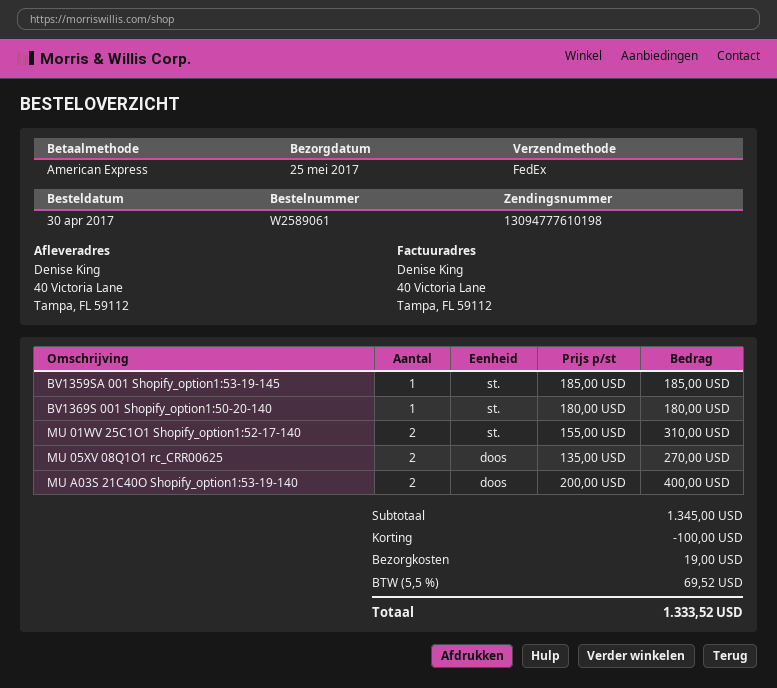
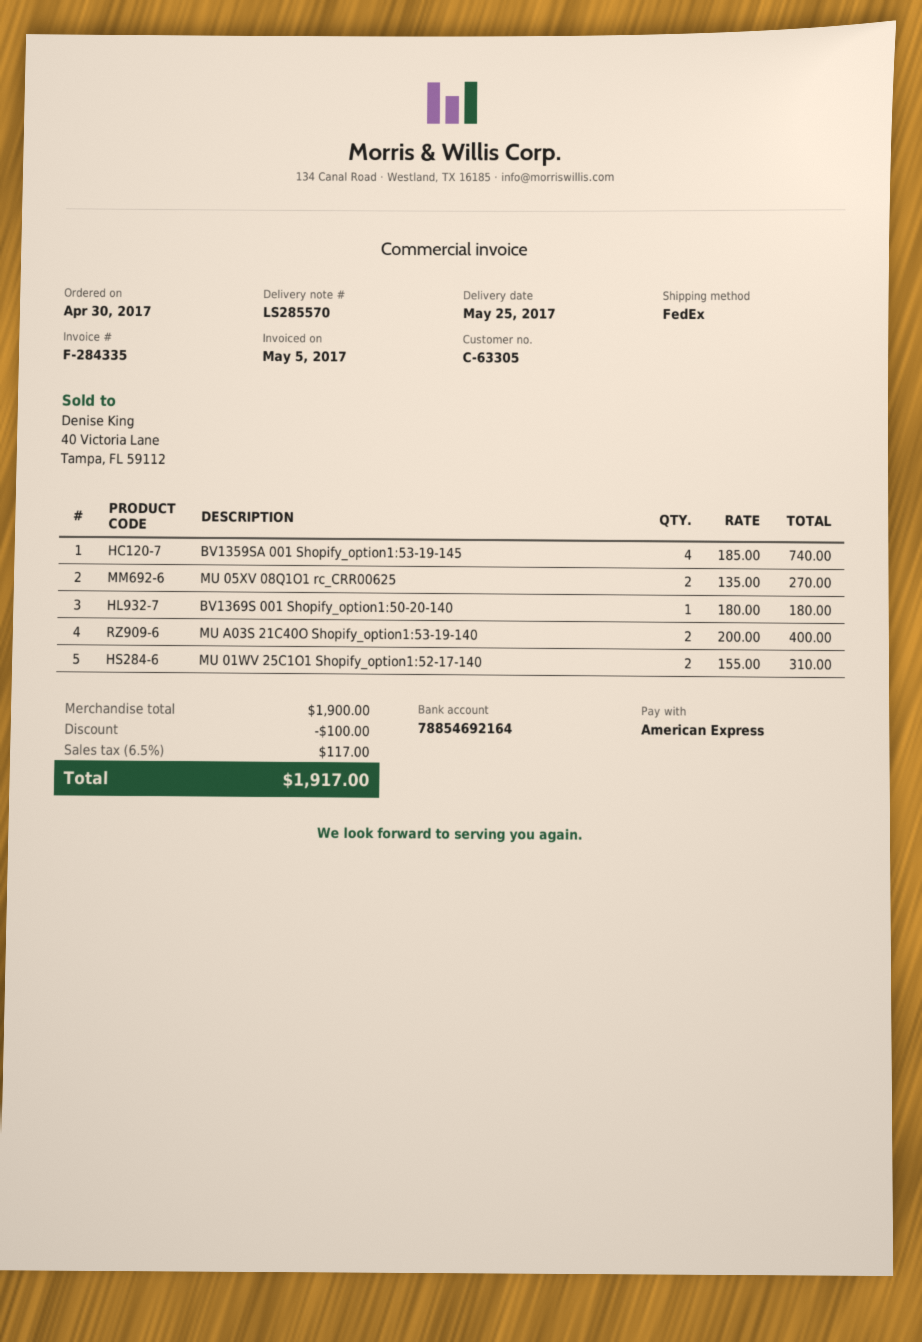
BV1359SA 001 Shopify_option1:53-19-145: 1 x 185.00 = 185.00 -> 4 x 185.00 = 740.00
subtotal: 1345.00 -> 1900.00
shipping: 19.00 -> none
tax: 5.5% = 69.52 -> 6.5% = 117.00
total: 1333.52 -> 1917.00

